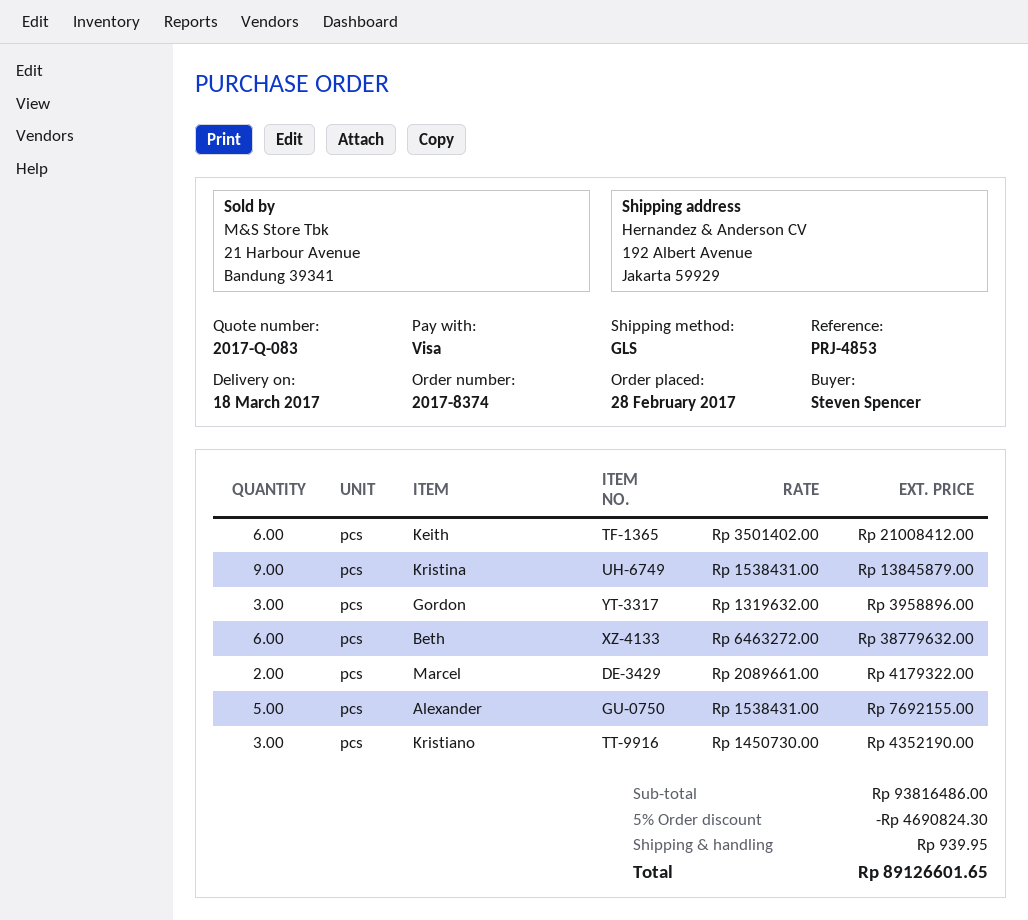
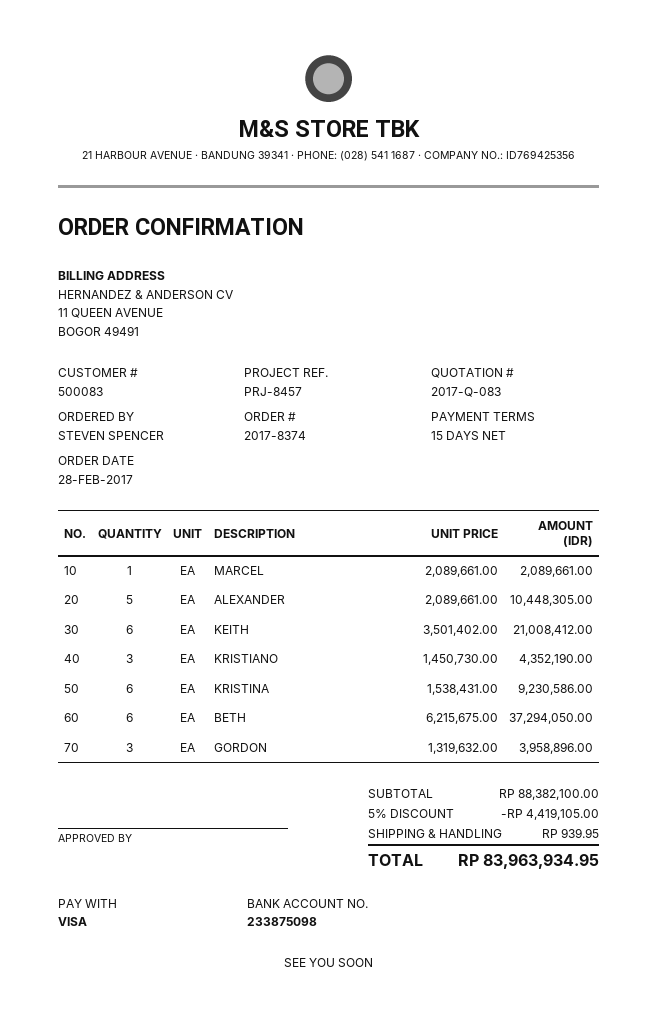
reference: PRJ-4853 -> PRJ-8457
Kristina: 9 x 1538431.00 = 13845879.00 -> 6 x 1538431.00 = 9230586.00
Beth: 6 x 6463272.00 = 38779632.00 -> 6 x 6215675.00 = 37294050.00
Marcel: 2 x 2089661.00 = 4179322.00 -> 1 x 2089661.00 = 2089661.00
Alexander: 5 x 1538431.00 = 7692155.00 -> 5 x 2089661.00 = 10448305.00
subtotal: 93816486.00 -> 88382100.00
discount: 5% = 4690824.30 -> 5% = 4419105.00
total: 89126601.65 -> 83963934.95

